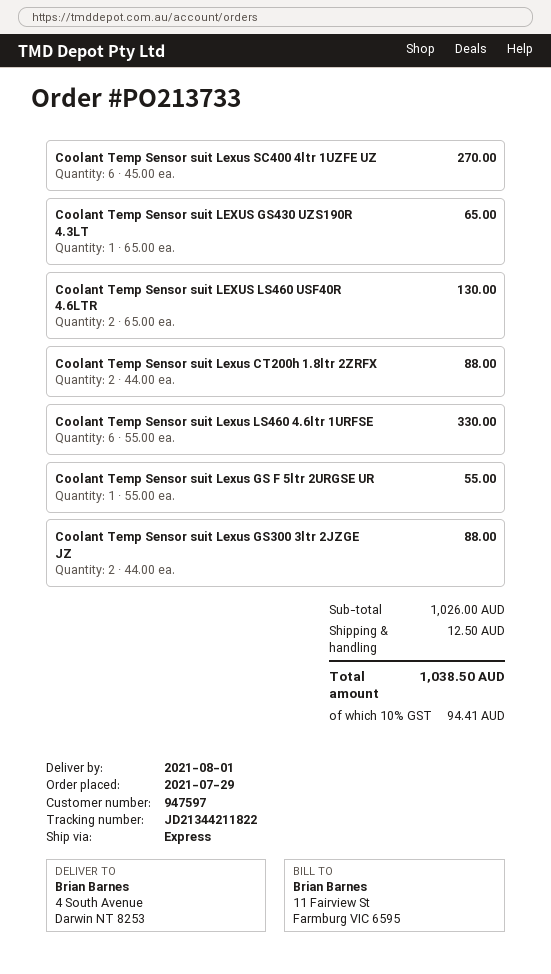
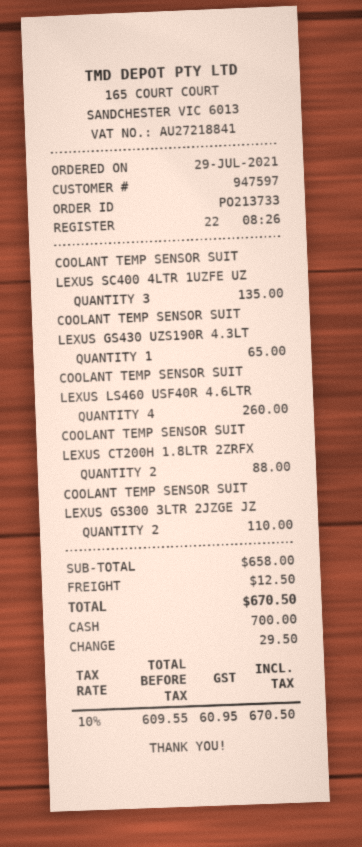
Coolant Temp Sensor suit Lexus SC400 4ltr 1UZFE UZ: 6 for 270.00 -> 3 for 135.00
Coolant Temp Sensor suit LEXUS LS460 USF40R 4.6LTR: 2 for 130.00 -> 4 for 260.00
Coolant Temp Sensor suit Lexus LS460 4.6ltr 1URFSE: 6 for 330.00 -> none
Coolant Temp Sensor suit Lexus GS F 5ltr 2URGSE UR: 1 for 55.00 -> none
Coolant Temp Sensor suit Lexus GS300 3ltr 2JZGE JZ: 2 for 88.00 -> 2 for 110.00
subtotal: 1026.00 -> 658.00
tax: 10% = 94.41 -> 10% = 60.95
total: 1038.50 -> 670.50

